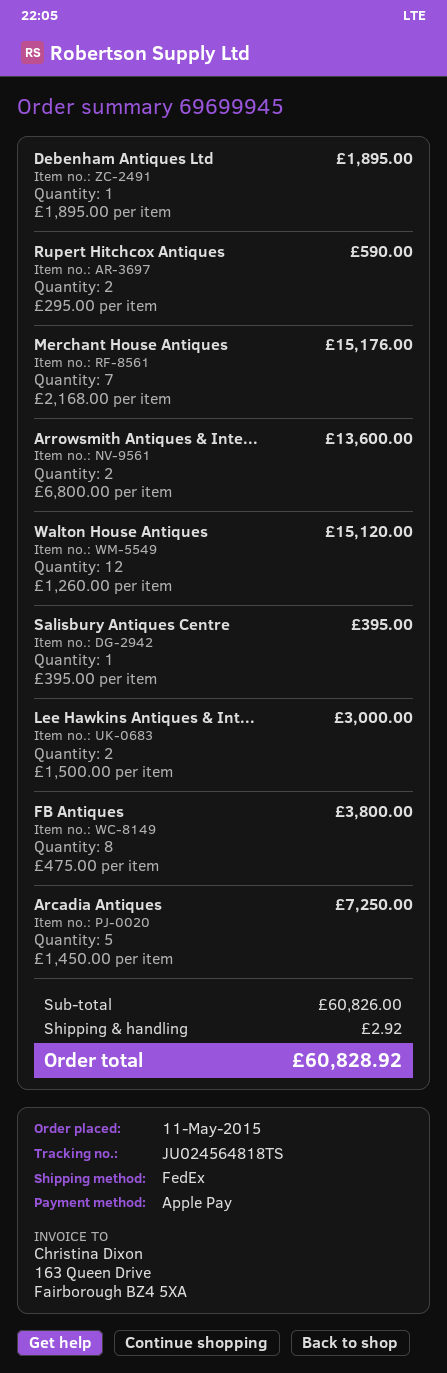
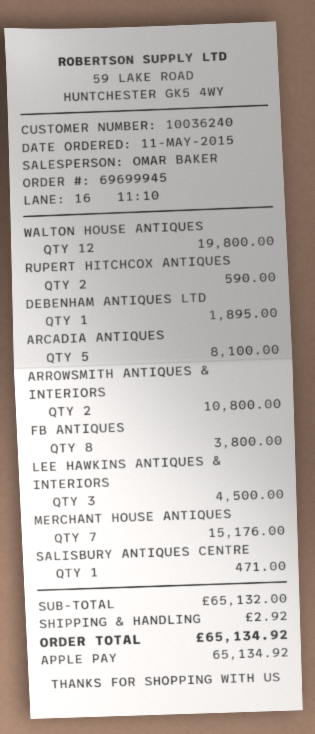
Arrowsmith Antiques & Inte...: 2 for 13600.00 -> 2 for 10800.00
Walton House Antiques: 12 for 15120.00 -> 12 for 19800.00
Salisbury Antiques Centre: 1 for 395.00 -> 1 for 471.00
Lee Hawkins Antiques & Int...: 2 for 3000.00 -> 3 for 4500.00
Arcadia Antiques: 5 for 7250.00 -> 5 for 8100.00
subtotal: 60826.00 -> 65132.00
total: 60828.92 -> 65134.92

